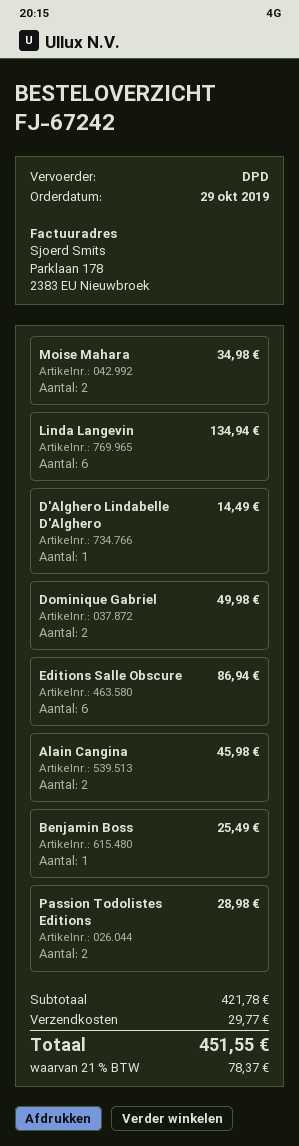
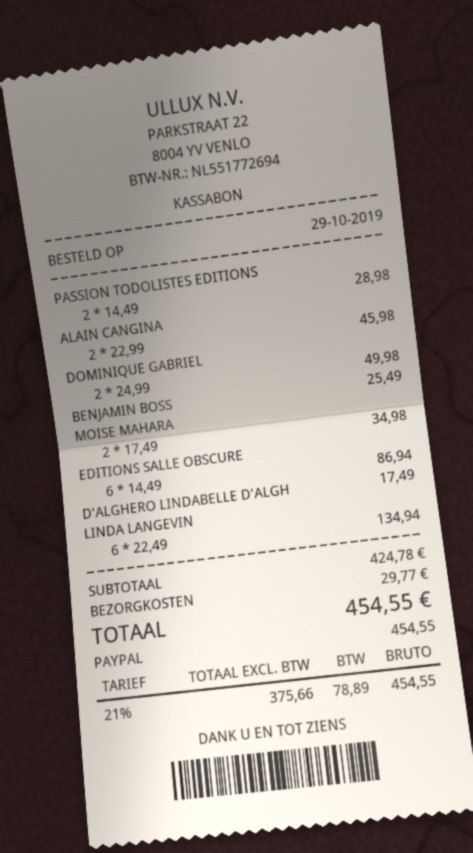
D'Alghero Lindabelle D'Alghero: 1 for 14.49 -> 1 for 17.49
subtotal: 421.78 -> 424.78
tax: 21% = 78.37 -> 21% = 78.89
total: 451.55 -> 454.55

